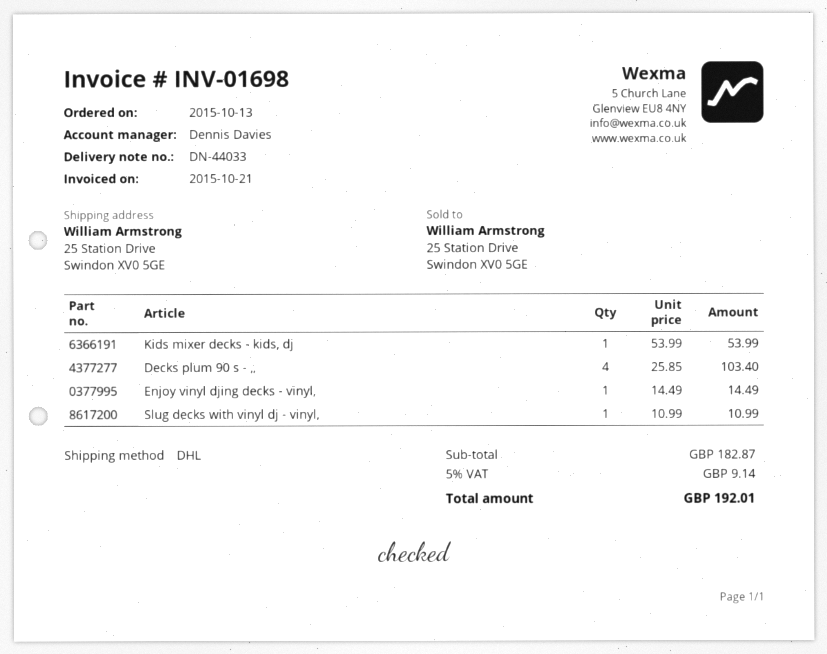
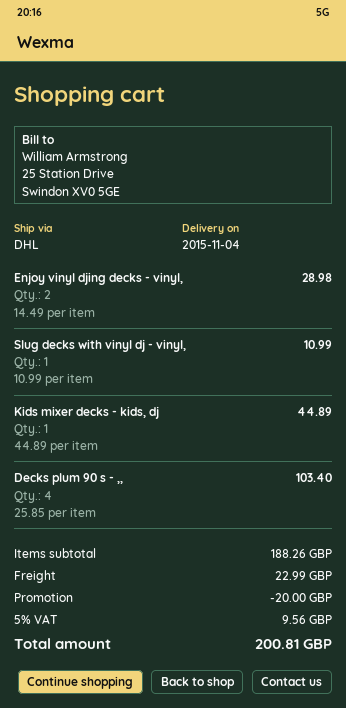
Kids mixer decks - kids, dj: 1 x 53.99 = 53.99 -> 1 x 44.89 = 44.89
Enjoy vinyl djing decks - vinyl,: 1 x 14.49 = 14.49 -> 2 x 14.49 = 28.98
subtotal: 182.87 -> 188.26
discount: none -> 20.00
shipping: none -> 22.99
tax: 5% = 9.14 -> 5% = 9.56
total: 192.01 -> 200.81

